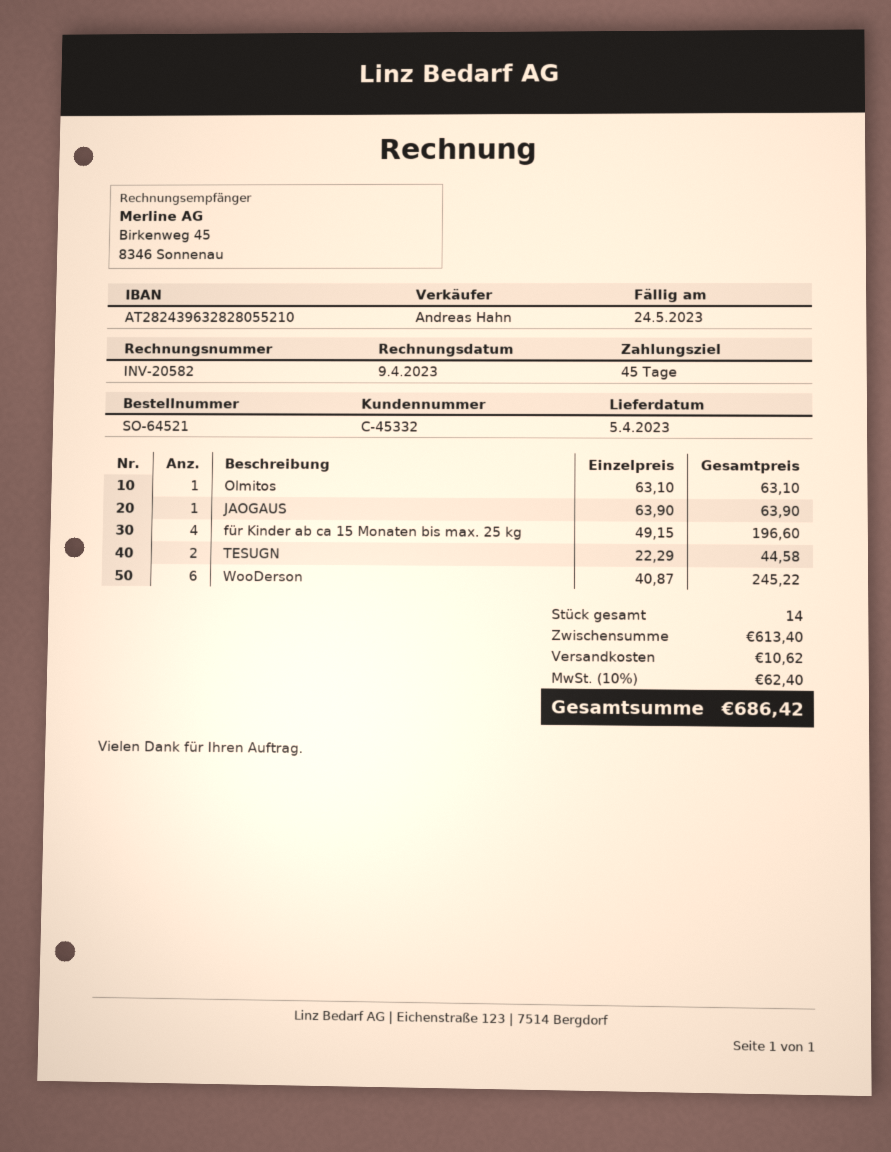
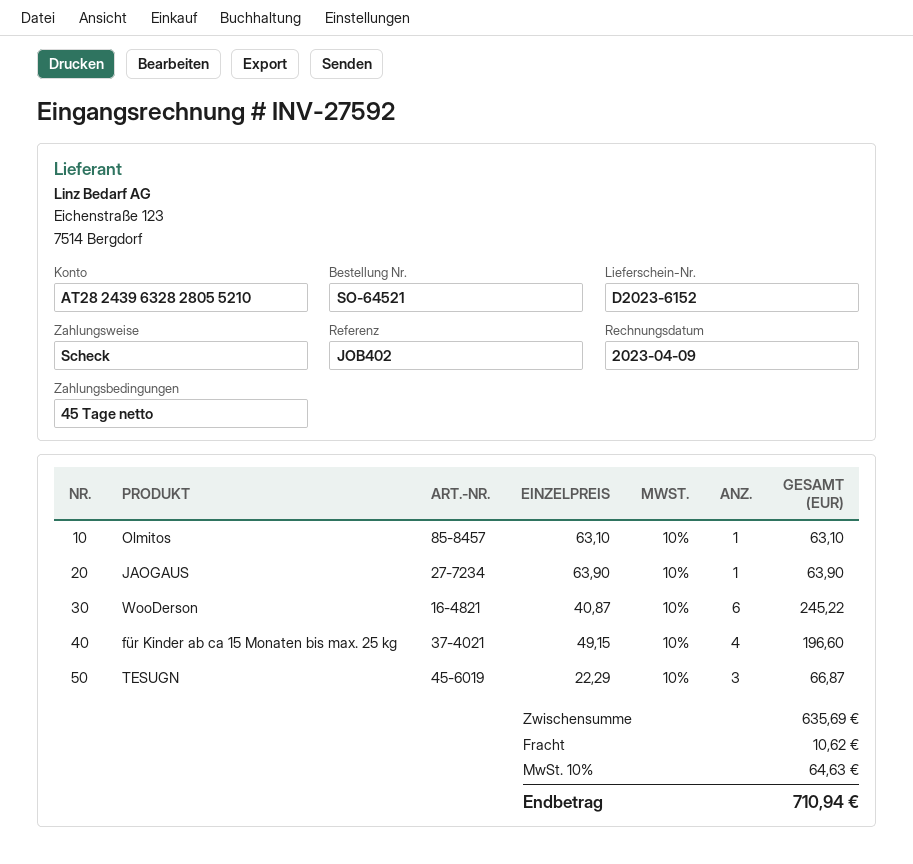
invoice number: INV-20582 -> INV-27592
TESUGN: 2 x 22.29 = 44.58 -> 3 x 22.29 = 66.87
subtotal: 613.40 -> 635.69
tax: 10% = 62.40 -> 10% = 64.63
total: 686.42 -> 710.94

